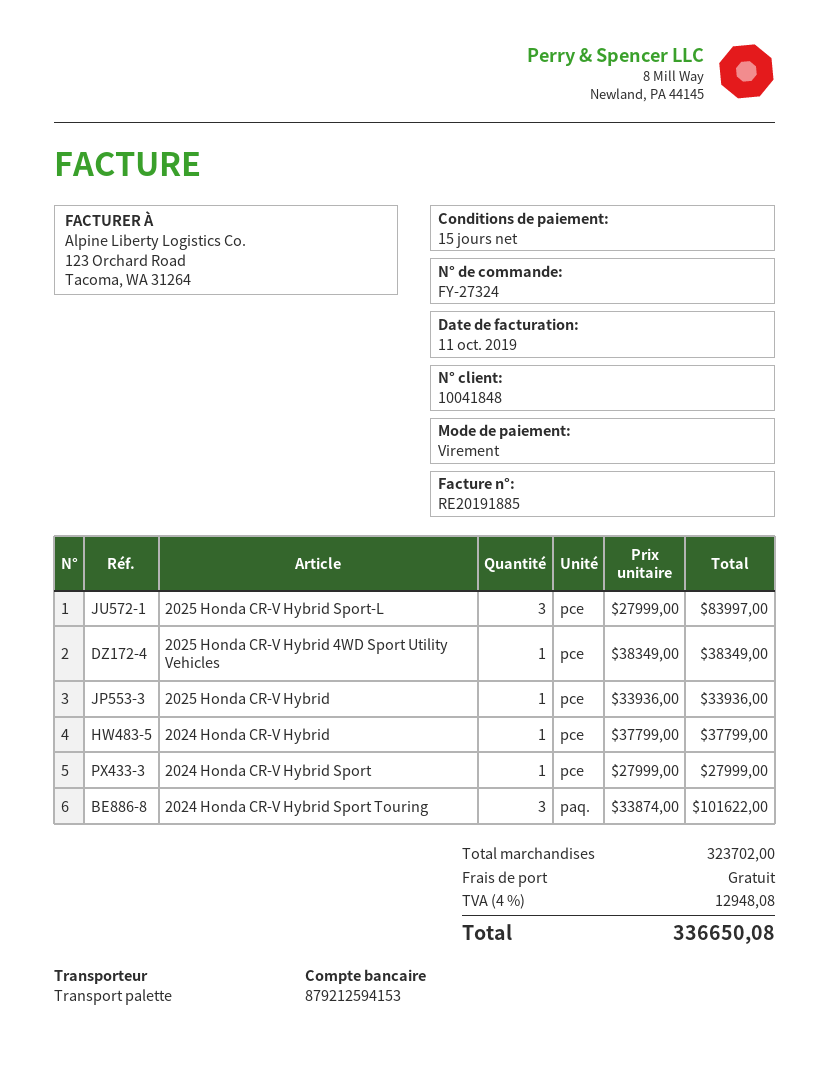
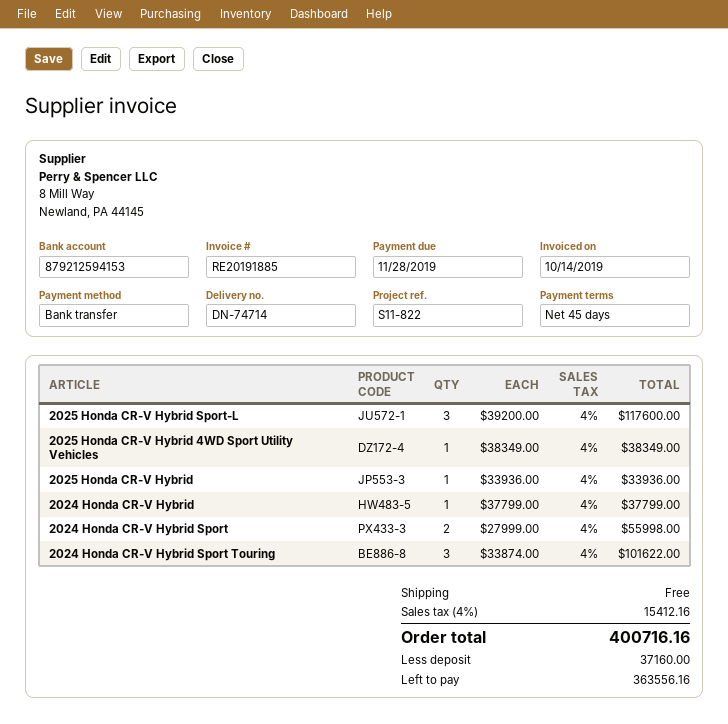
invoice date: 2019-10-11 -> 2019-10-14
payment terms: 15 days -> 45 days
2025 Honda CR-V Hybrid Sport-L: 3 x 27999.00 = 83997.00 -> 3 x 39200.00 = 117600.00
2024 Honda CR-V Hybrid Sport: 1 x 27999.00 = 27999.00 -> 2 x 27999.00 = 55998.00
tax: 4% = 12948.08 -> 4% = 15412.16
total: 336650.08 -> 400716.16

